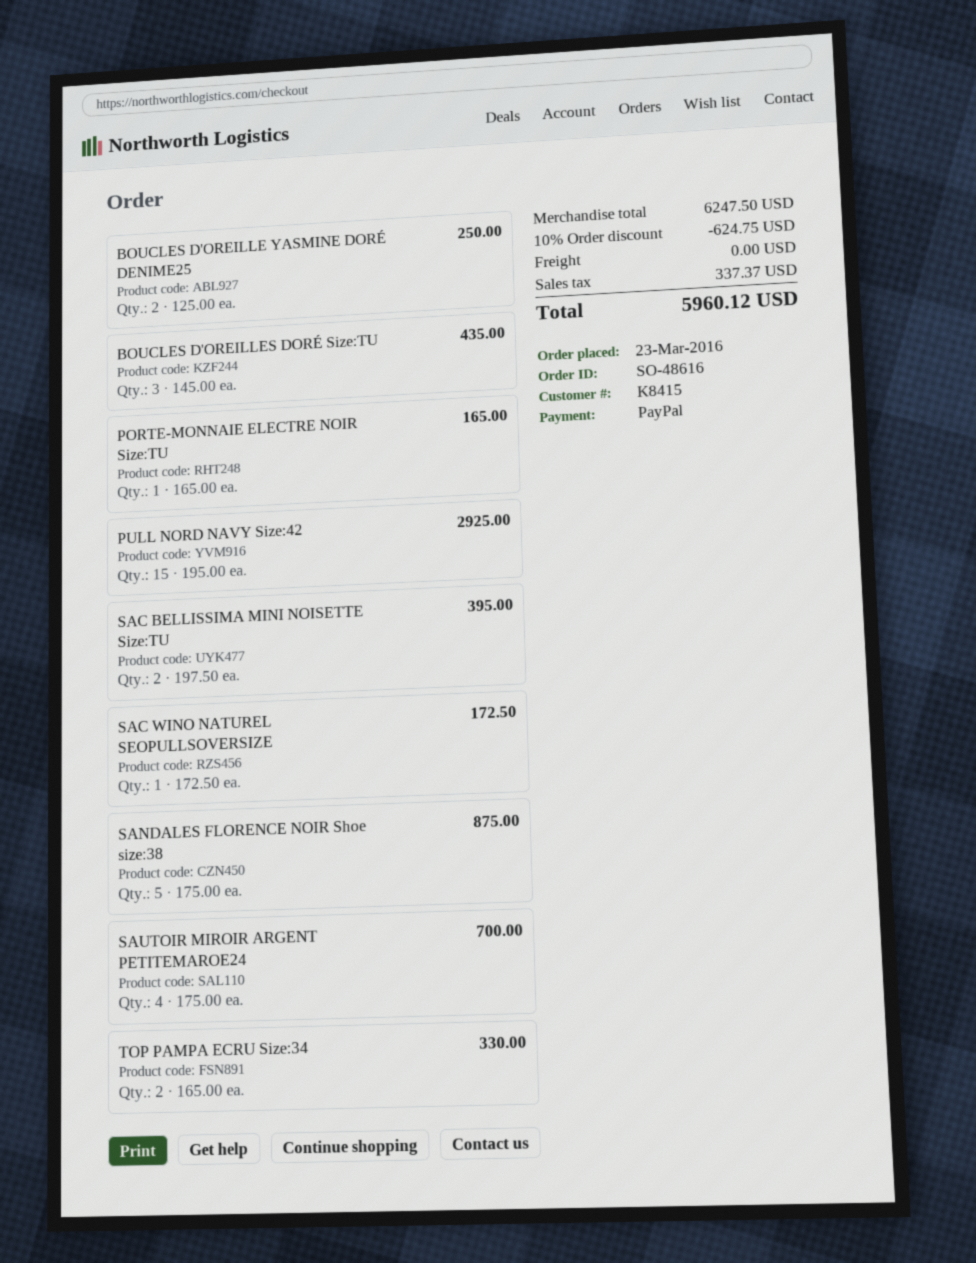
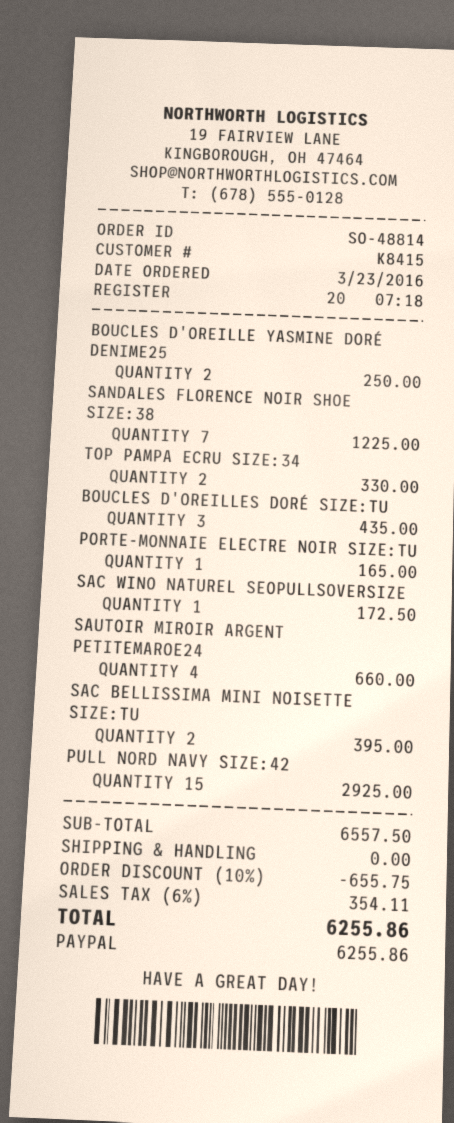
order number: SO-48616 -> SO-48814
SANDALES FLORENCE NOIR Shoe size:38: 5 for 875.00 -> 7 for 1225.00
SAUTOIR MIROIR ARGENT PETITEMAROE24: 4 for 700.00 -> 4 for 660.00
subtotal: 6247.50 -> 6557.50
discount: 10% = 624.75 -> 10% = 655.75
tax: 337.37 -> 354.11
total: 5960.12 -> 6255.86

